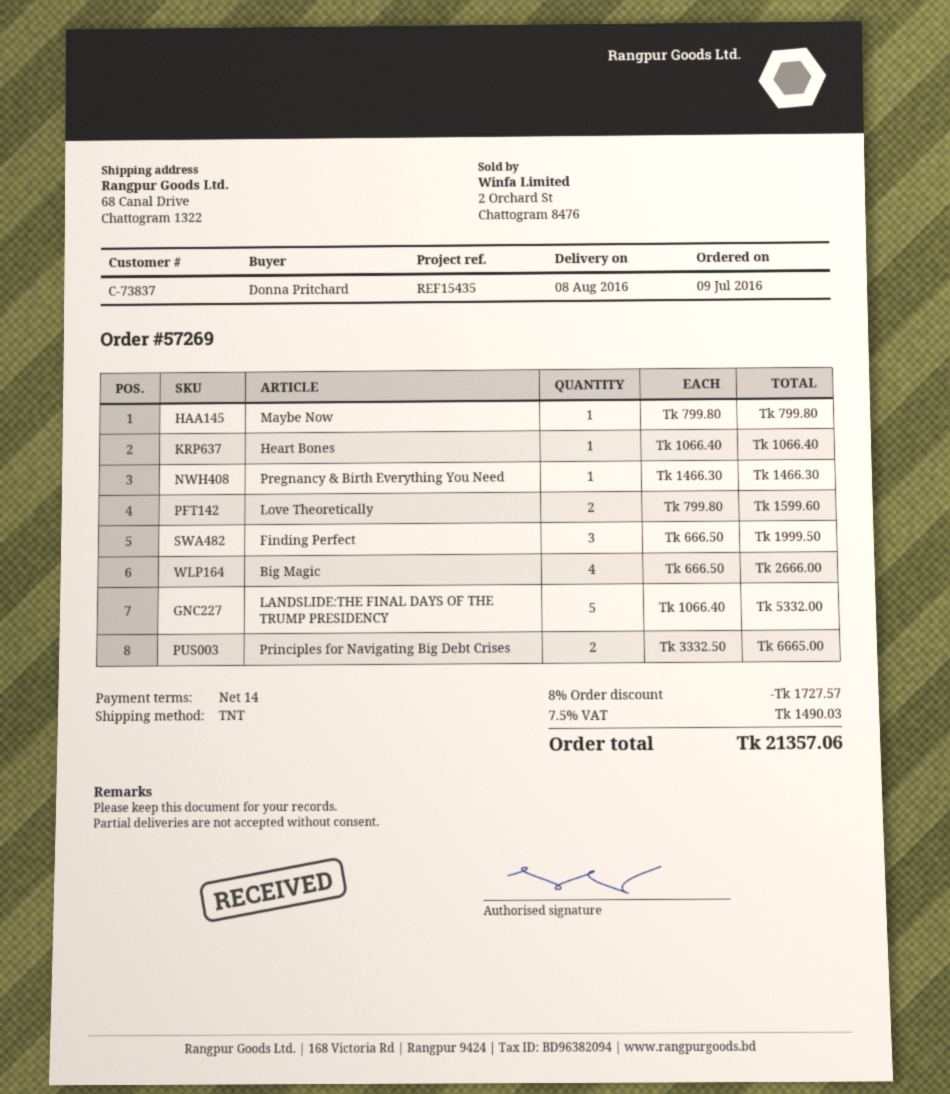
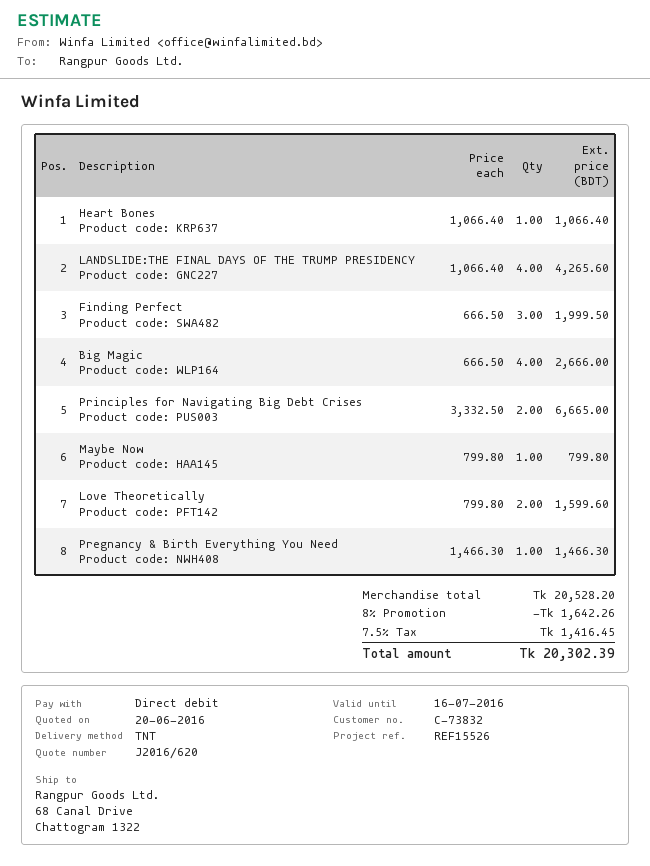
customer number: C-73837 -> C-73832
reference: REF15435 -> REF15526
LANDSLIDE:THE FINAL DAYS OF THE TRUMP PRESIDENCY: 5 x 1066.40 = 5332.00 -> 4 x 1066.40 = 4265.60
discount: 8% = 1727.57 -> 8% = 1642.26
tax: 7.5% = 1490.03 -> 7.5% = 1416.45
total: 21357.06 -> 20302.39

